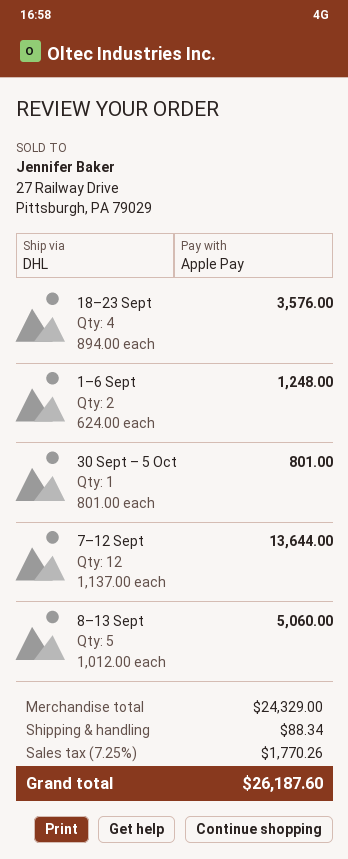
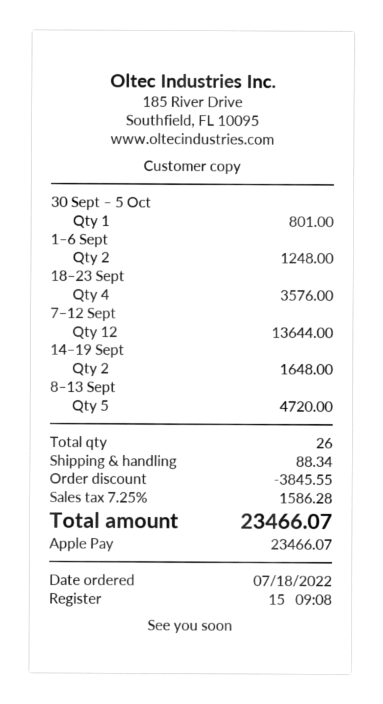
8–13 Sept: 5 for 5060.00 -> 5 for 4720.00
14–19 Sept: none -> 2 for 1648.00
discount: none -> 3845.55
tax: 7.25% = 1770.26 -> 7.25% = 1586.28
total: 26187.60 -> 23466.07

